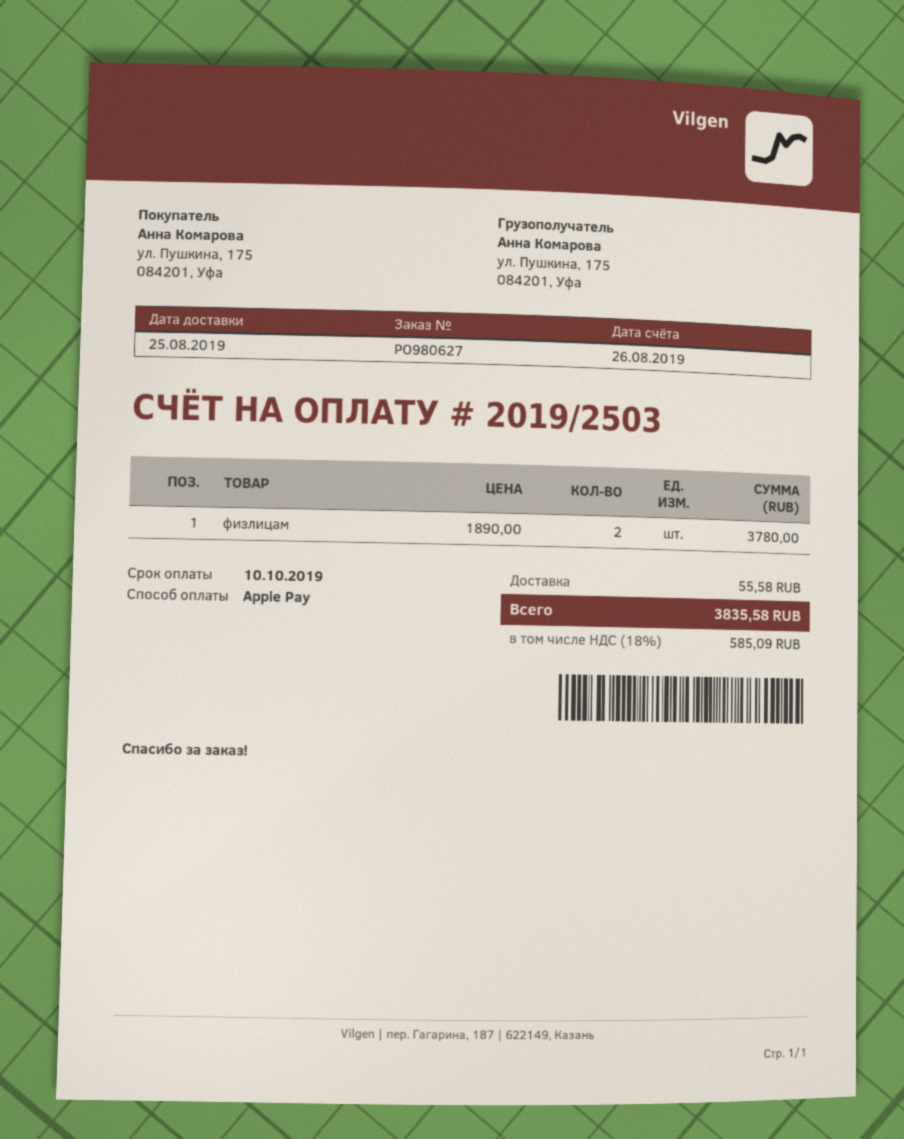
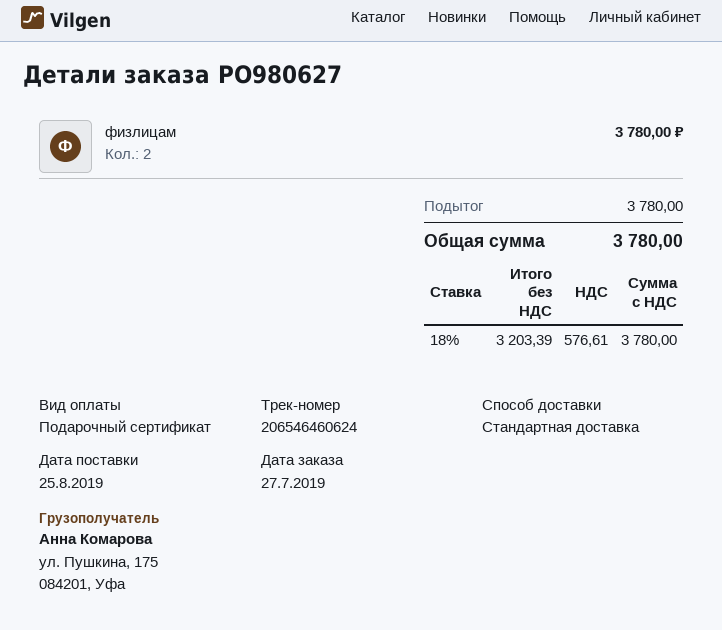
payment method: Apple Pay -> gift card
shipping: 55.58 -> none
tax: 18% = 585.09 -> 18% = 576.61
total: 3835.58 -> 3780.00

